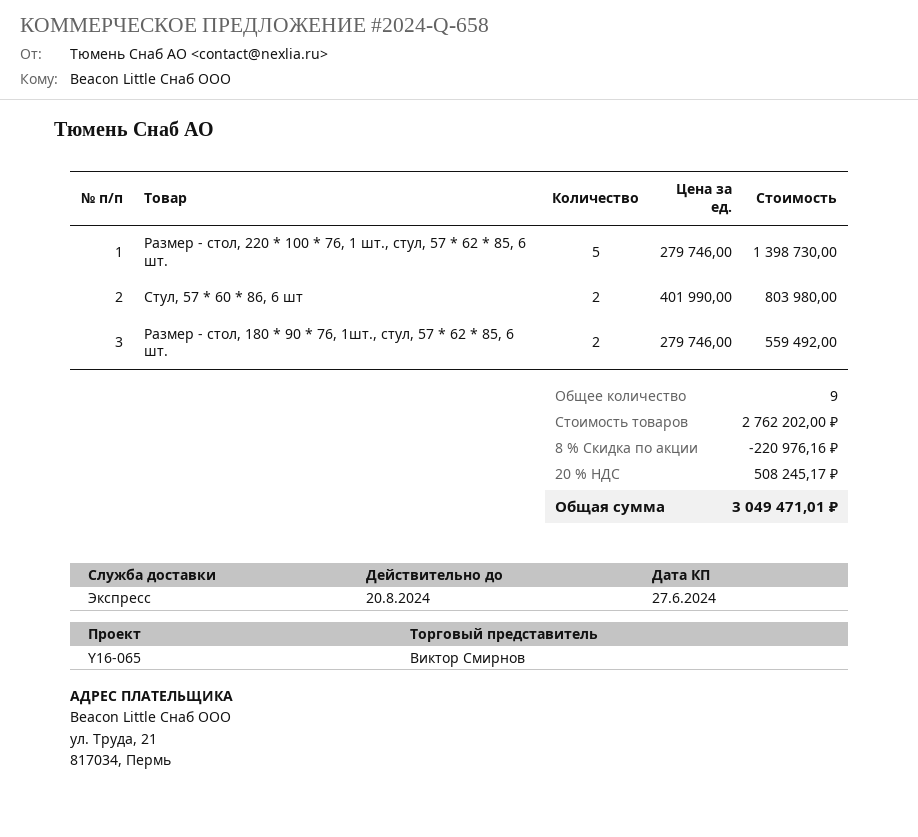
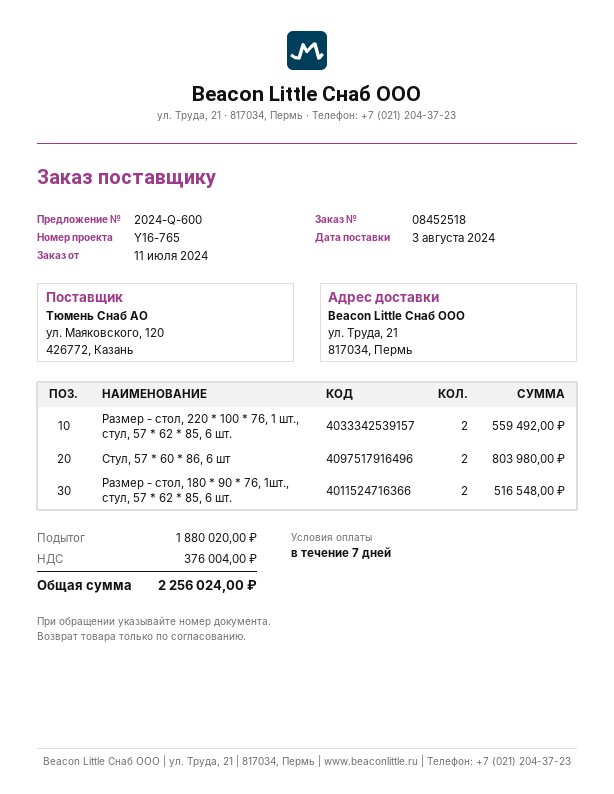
quote number: 2024-Q-658 -> 2024-Q-600
reference: Y16-065 -> Y16-765
Размер - стол, 220 * 100 * 76, 1 шт., стул, 57 * 62 * 85, 6 шт.: 5 for 1398730.00 -> 2 for 559492.00
Размер - стол, 180 * 90 * 76, 1шт., стул, 57 * 62 * 85, 6 шт.: 2 for 559492.00 -> 2 for 516548.00
subtotal: 2762202.00 -> 1880020.00
discount: 8% = 220976.16 -> none
tax: 508245.17 -> 376004.00
total: 3049471.01 -> 2256024.00

